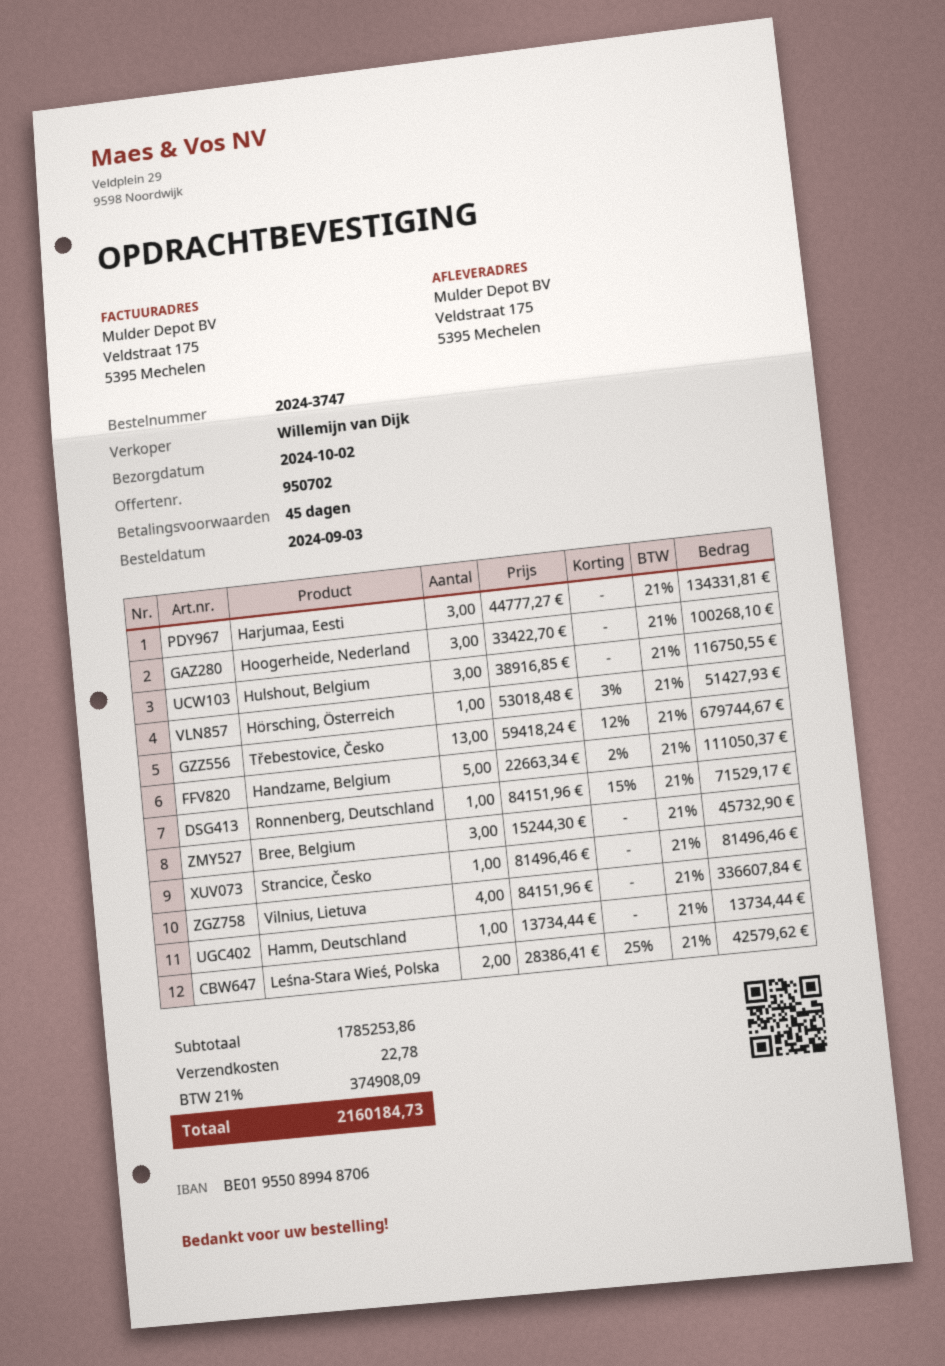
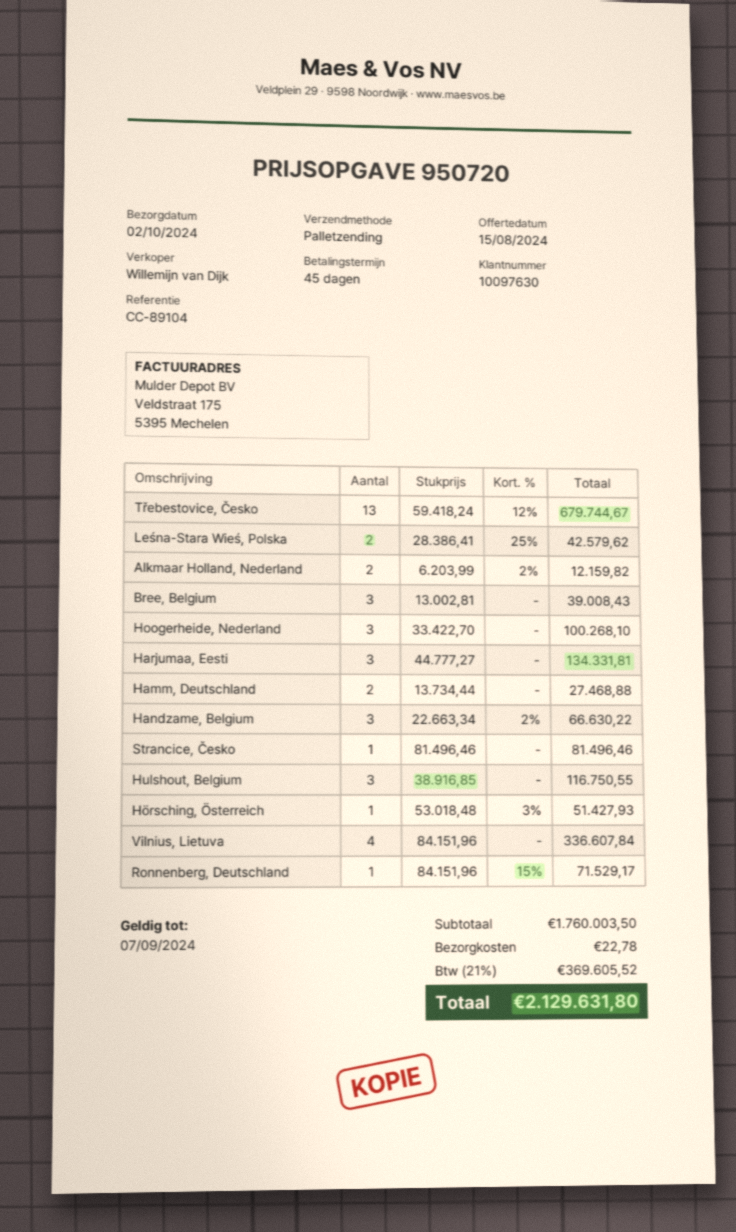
quote number: 950702 -> 950720
Handzame, Belgium: 5 x 22663.34 - 2% = 111050.37 -> 3 x 22663.34 - 2% = 66630.22
Bree, Belgium: 3 x 15244.30 = 45732.90 -> 3 x 13002.81 = 39008.43
Hamm, Deutschland: 1 x 13734.44 = 13734.44 -> 2 x 13734.44 = 27468.88
Alkmaar Holland, Nederland: none -> 2 x 6203.99 - 2% = 12159.82
subtotal: 1785253.86 -> 1760003.50
tax: 21% = 374908.09 -> 21% = 369605.52
total: 2160184.73 -> 2129631.80

